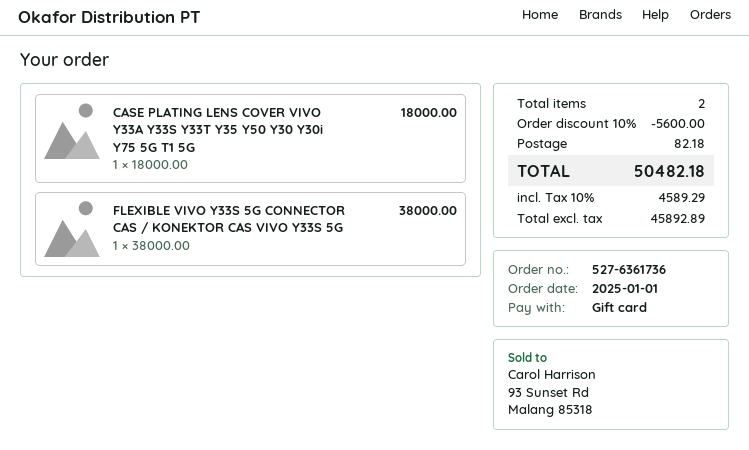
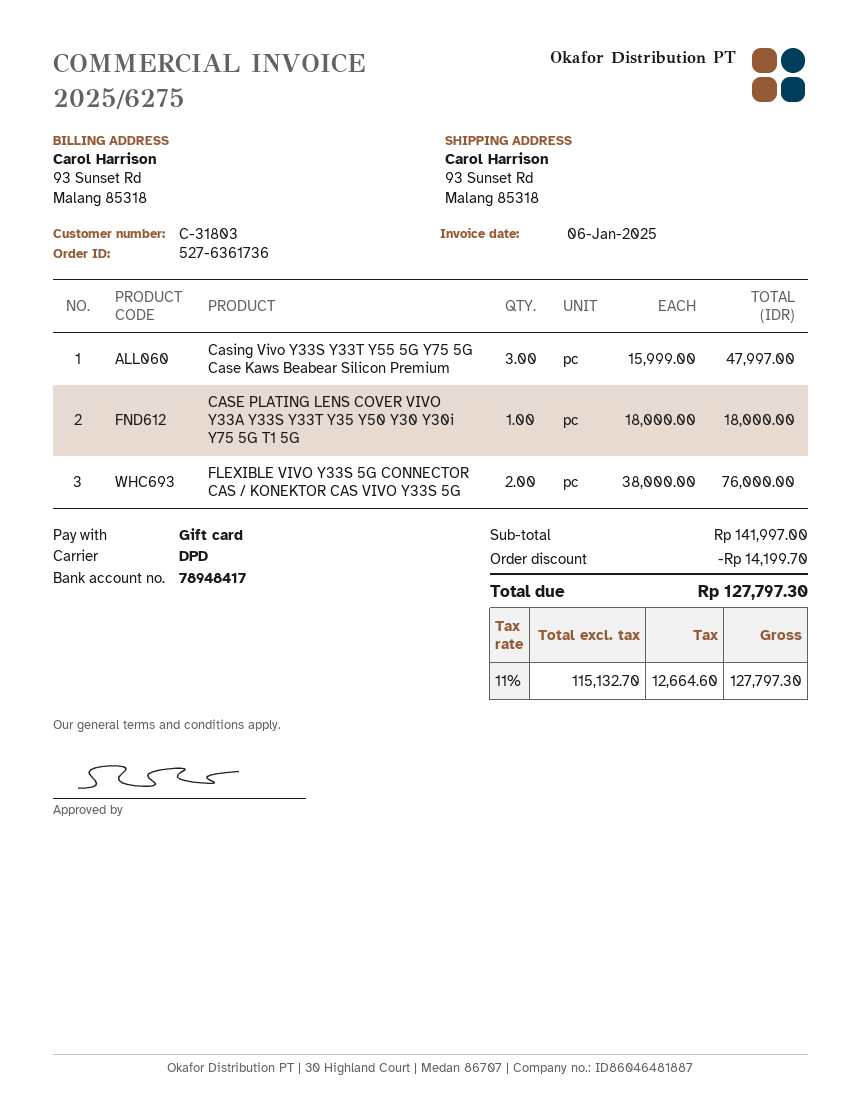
FLEXIBLE VIVO Y33S 5G CONNECTOR CAS / KONEKTOR CAS VIVO Y33S 5G: 1 x 38000.00 = 38000.00 -> 2 x 38000.00 = 76000.00
Casing Vivo Y33S Y33T Y55 5G Y75 5G Case Kaws Beabear Silicon Premium: none -> 3 x 15999.00 = 47997.00
discount: 5600.00 -> 14199.70
shipping: 82.18 -> none
net: 45892.89 -> 115132.70
tax: 10% = 4589.29 -> 11% = 12664.60
total: 50482.18 -> 127797.30

